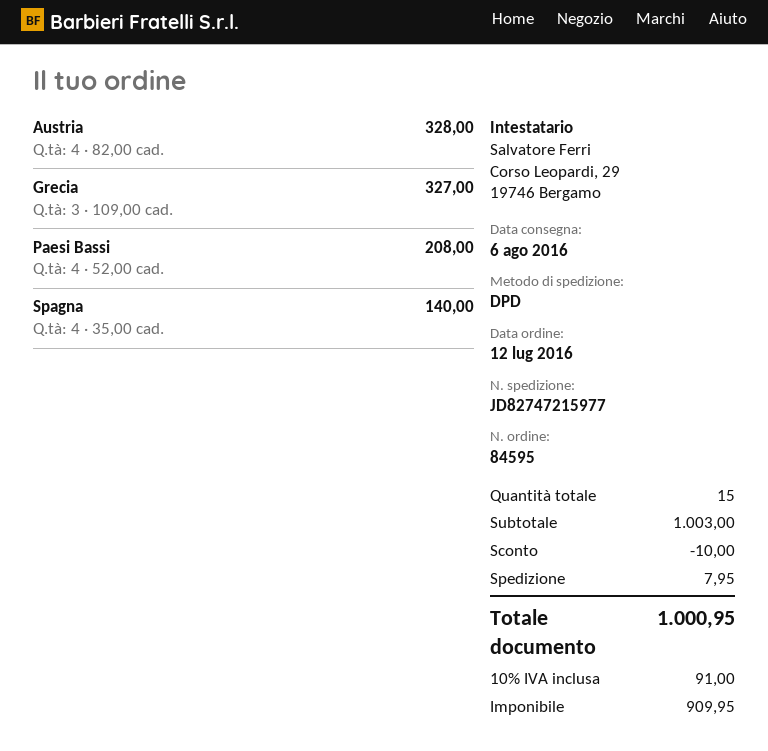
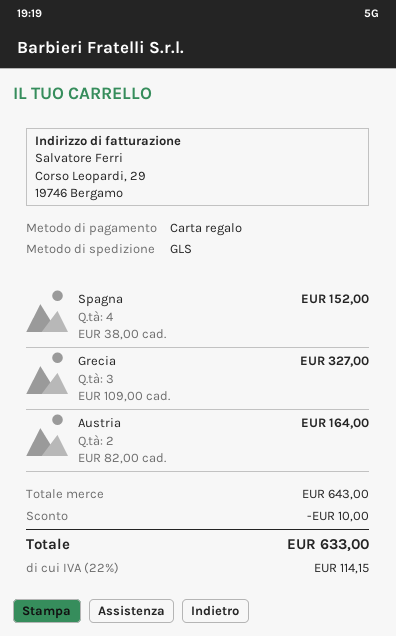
shipping method: DPD -> GLS
Austria: 4 x 82.00 = 328.00 -> 2 x 82.00 = 164.00
Paesi Bassi: 4 x 52.00 = 208.00 -> none
Spagna: 4 x 35.00 = 140.00 -> 4 x 38.00 = 152.00
subtotal: 1003.00 -> 643.00
shipping: 7.95 -> none
tax: 10% = 91.00 -> 22% = 114.15
total: 1000.95 -> 633.00

